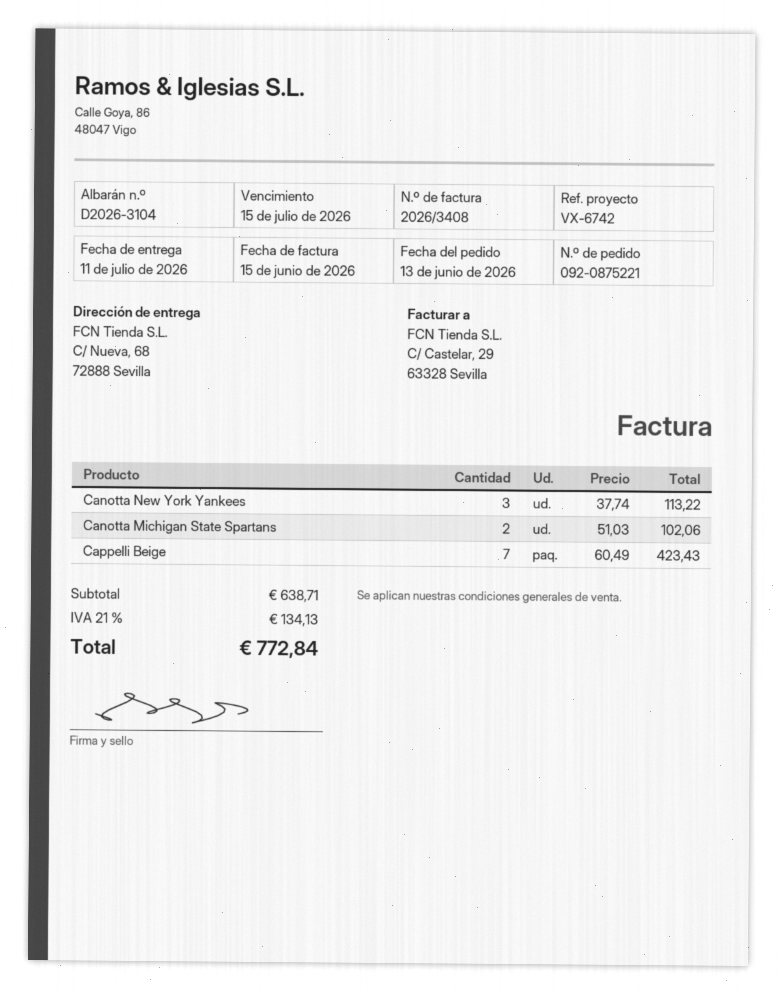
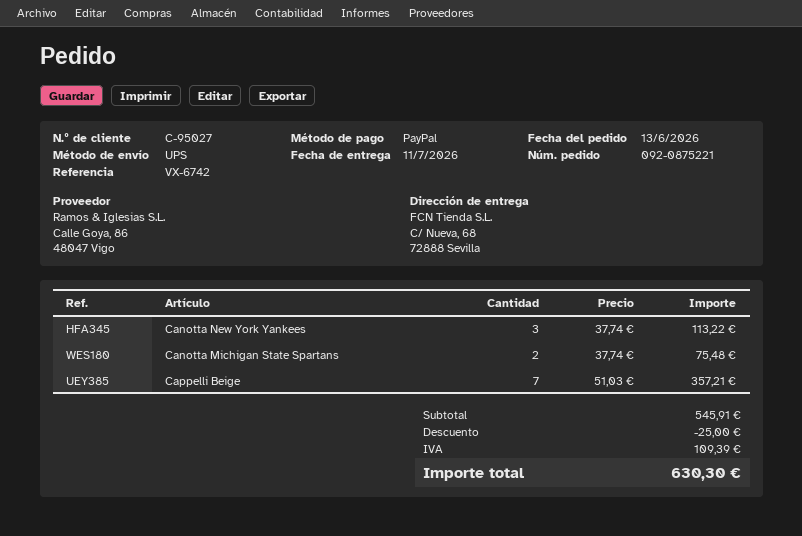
Canotta Michigan State Spartans: 2 x 51.03 = 102.06 -> 2 x 37.74 = 75.48
Cappelli Beige: 7 x 60.49 = 423.43 -> 7 x 51.03 = 357.21
subtotal: 638.71 -> 545.91
discount: none -> 25.00
tax: 134.13 -> 109.39
total: 772.84 -> 630.30

